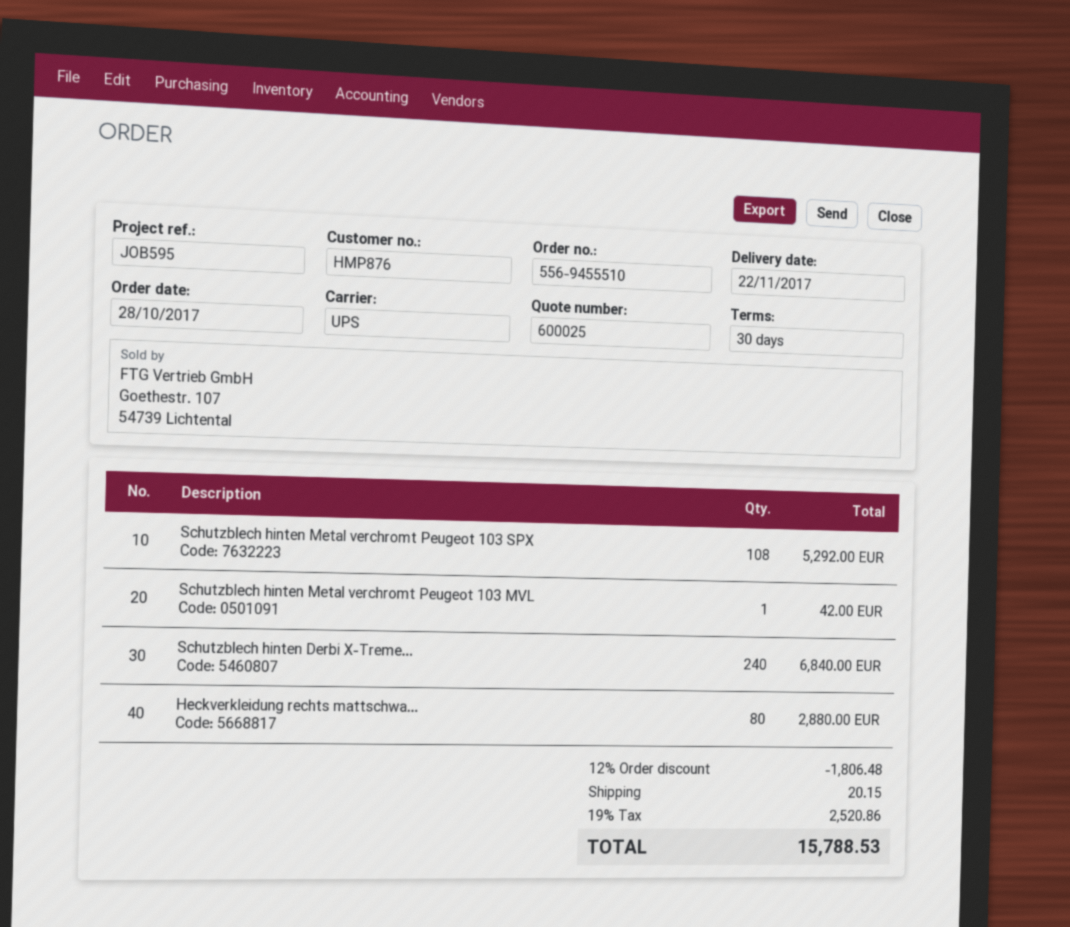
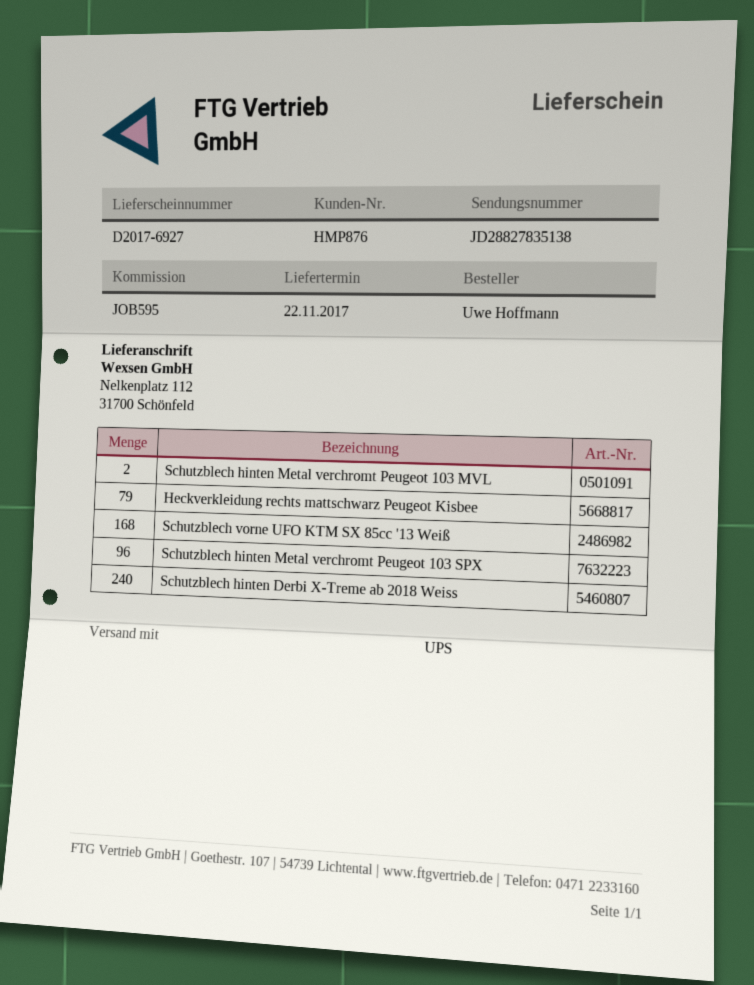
Schutzblech hinten Metal verchromt Peugeot 103 SPX: 108 -> 96
Schutzblech hinten Metal verchromt Peugeot 103 MVL: 1 -> 2
Heckverkleidung rechts mattschwa...: 80 -> 79
Schutzblech vorne UFO KTM SX 85cc '13 Weiß: none -> 168

